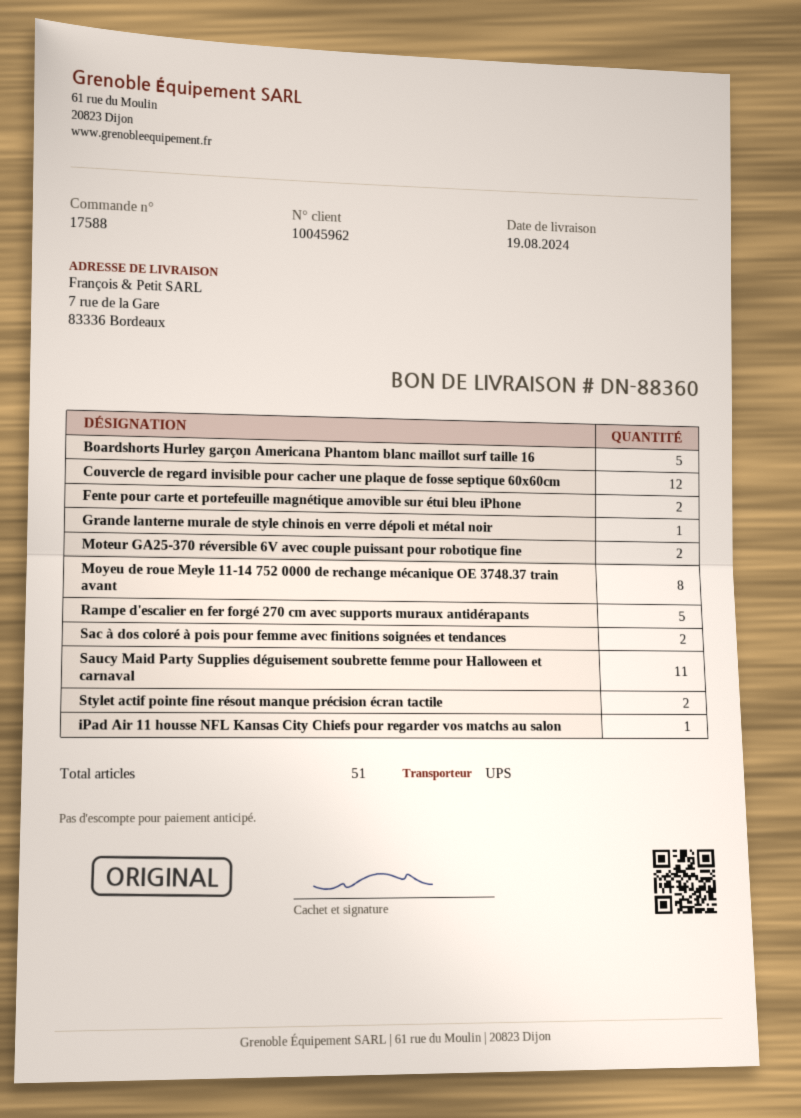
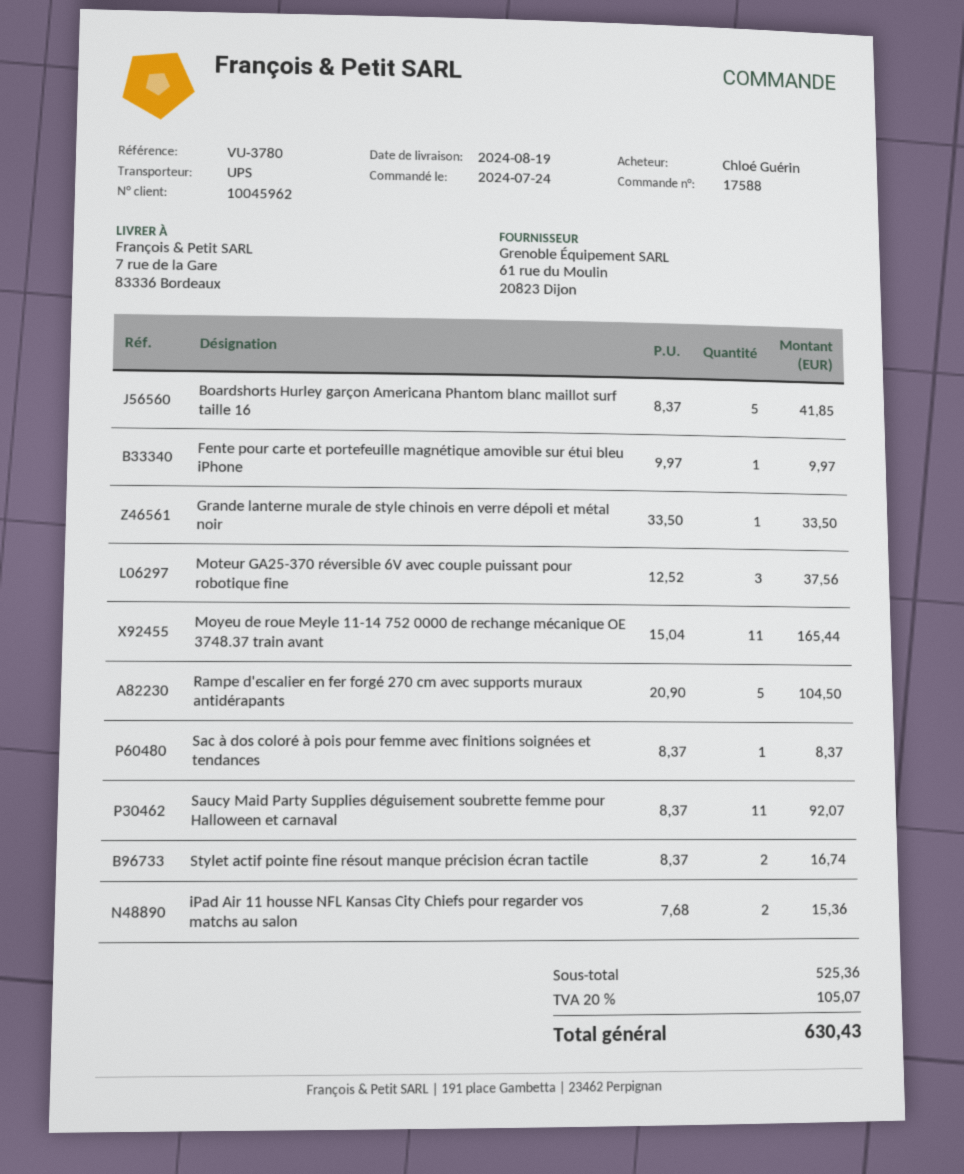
Couvercle de regard invisible pour cacher une plaque de fosse septique 60x60cm: 12 -> none
Fente pour carte et portefeuille magnétique amovible sur étui bleu iPhone: 2 -> 1
Moteur GA25-370 réversible 6V avec couple puissant pour robotique fine: 2 -> 3
Moyeu de roue Meyle 11-14 752 0000 de rechange mécanique OE 3748.37 train avant: 8 -> 11
Sac à dos coloré à pois pour femme avec finitions soignées et tendances: 2 -> 1
iPad Air 11 housse NFL Kansas City Chiefs pour regarder vos matchs au salon: 1 -> 2

